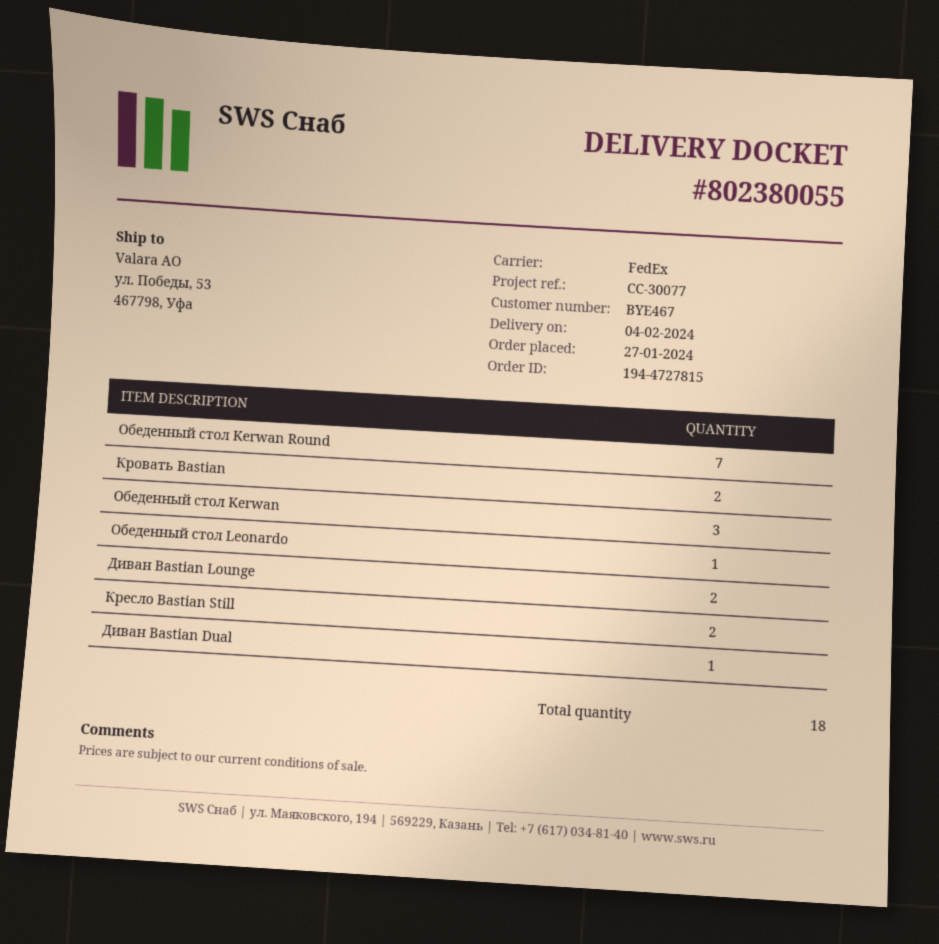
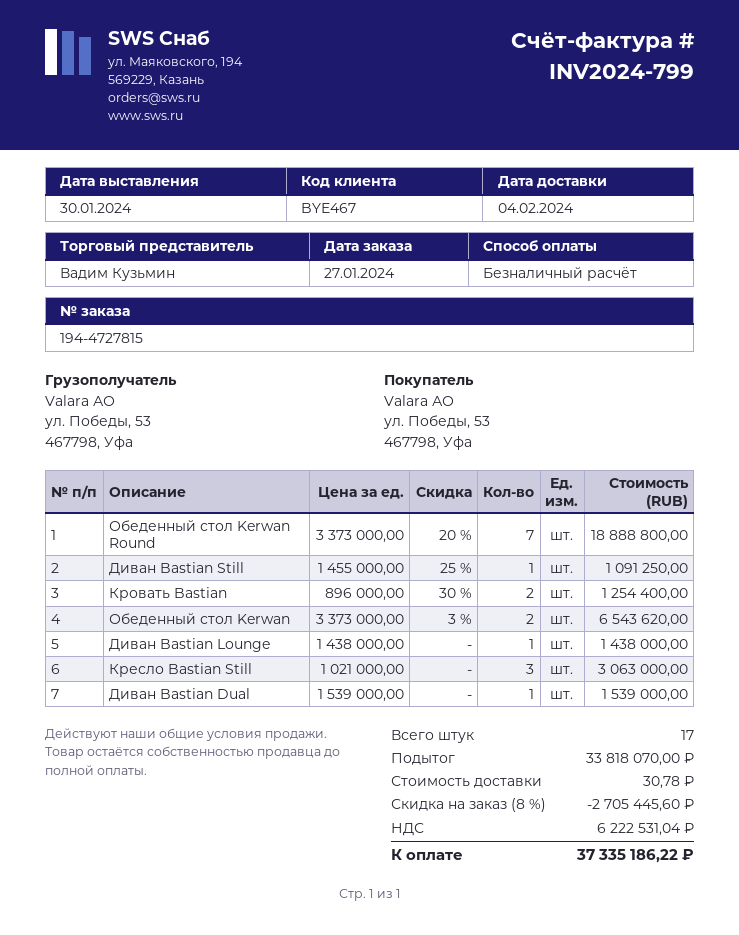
Обеденный стол Kerwan: 3 -> 2
Обеденный стол Leonardo: 1 -> none
Диван Bastian Lounge: 2 -> 1
Кресло Bastian Still: 2 -> 3
Диван Bastian Still: none -> 1
total quantity: 18 -> 17

